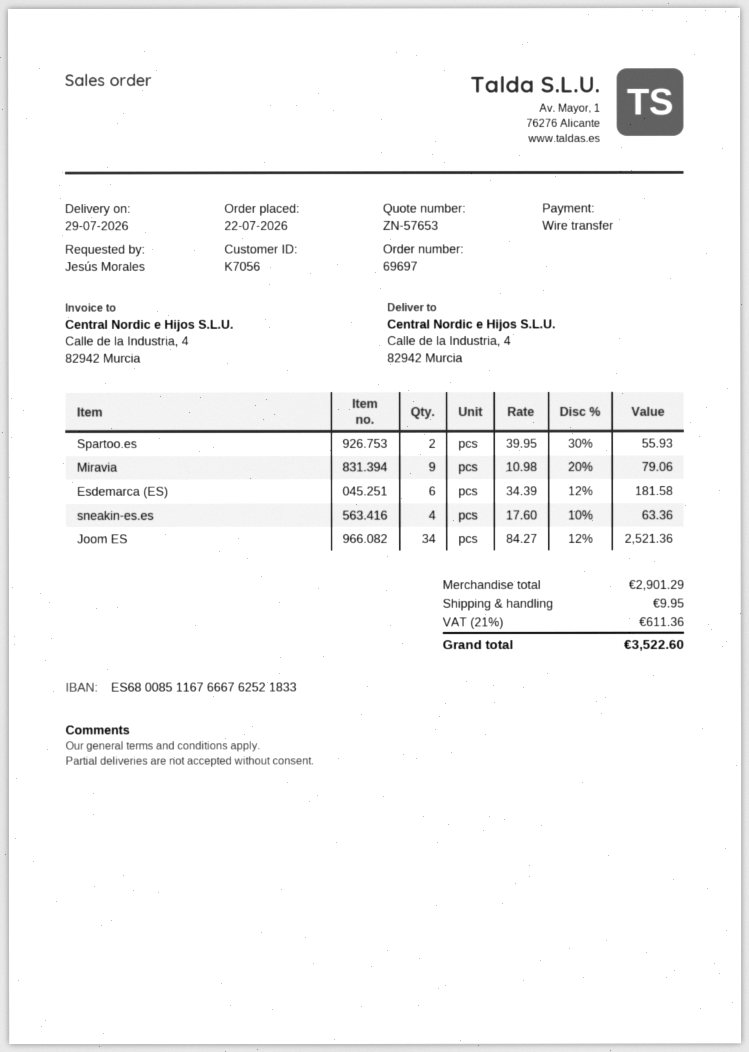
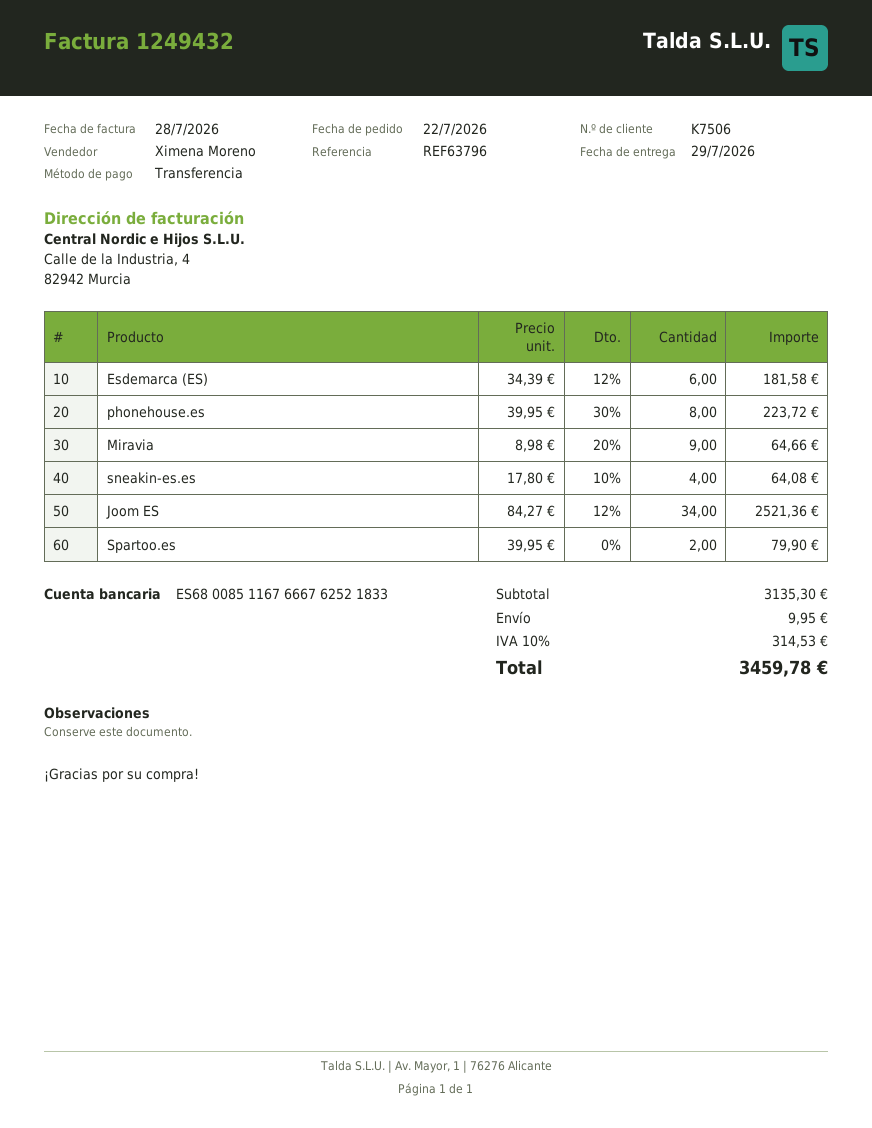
customer number: K7056 -> K7506
Spartoo.es: 2 x 39.95 - 30% = 55.93 -> 2 x 39.95 = 79.90
Miravia: 9 x 10.98 - 20% = 79.06 -> 9 x 8.98 - 20% = 64.66
sneakin-es.es: 4 x 17.60 - 10% = 63.36 -> 4 x 17.80 - 10% = 64.08
phonehouse.es: none -> 8 x 39.95 - 30% = 223.72
subtotal: 2901.29 -> 3135.30
tax: 21% = 611.36 -> 10% = 314.53
total: 3522.60 -> 3459.78

